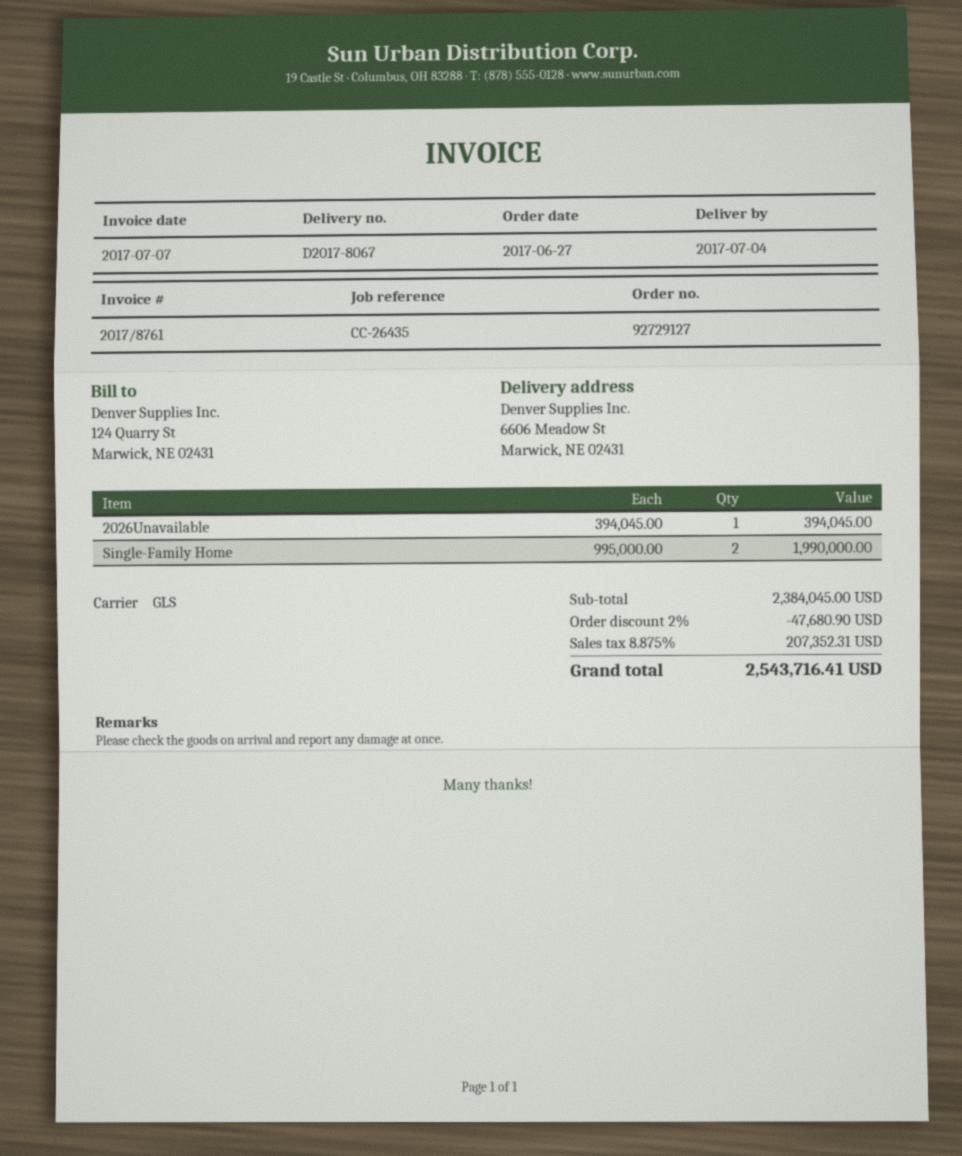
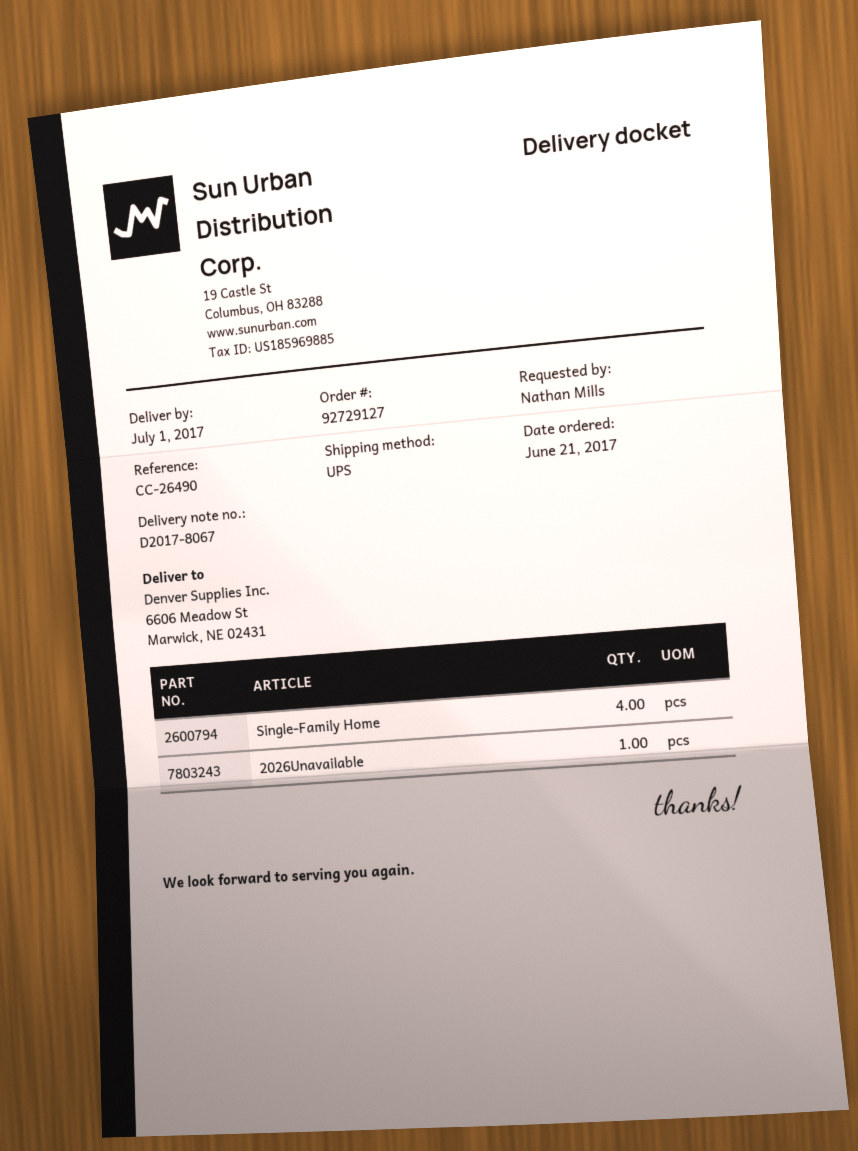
order date: 2017-06-27 -> 2017-06-21
delivery date: 2017-07-04 -> 2017-07-01
reference: CC-26435 -> CC-26490
shipping method: GLS -> UPS
Single-Family Home: 2 -> 4

